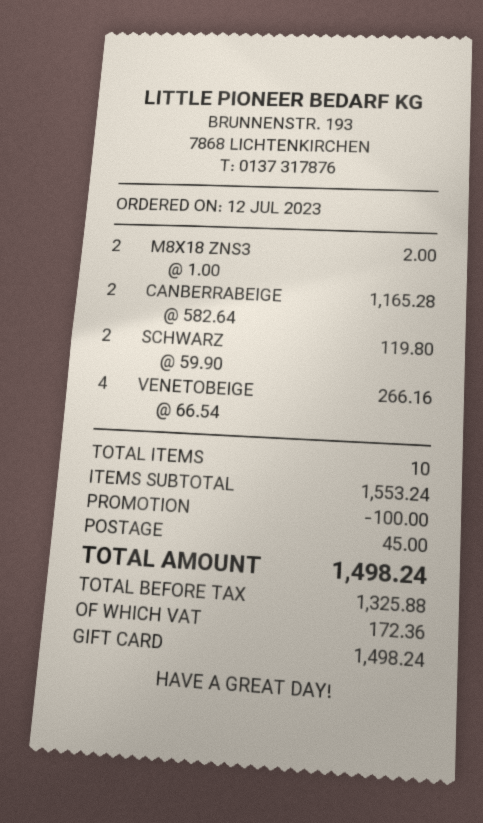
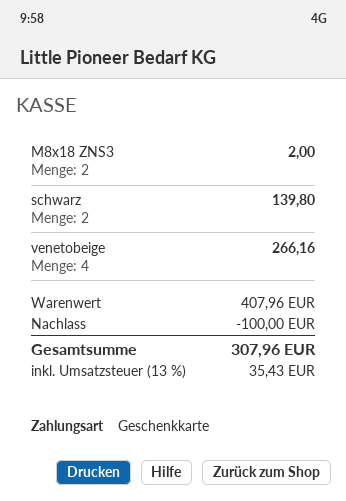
CANBERRABEIGE: 2 for 1165.28 -> none
SCHWARZ: 2 for 119.80 -> 2 for 139.80
subtotal: 1553.24 -> 407.96
shipping: 45.00 -> none
tax: 172.36 -> 35.43
total: 1498.24 -> 307.96

